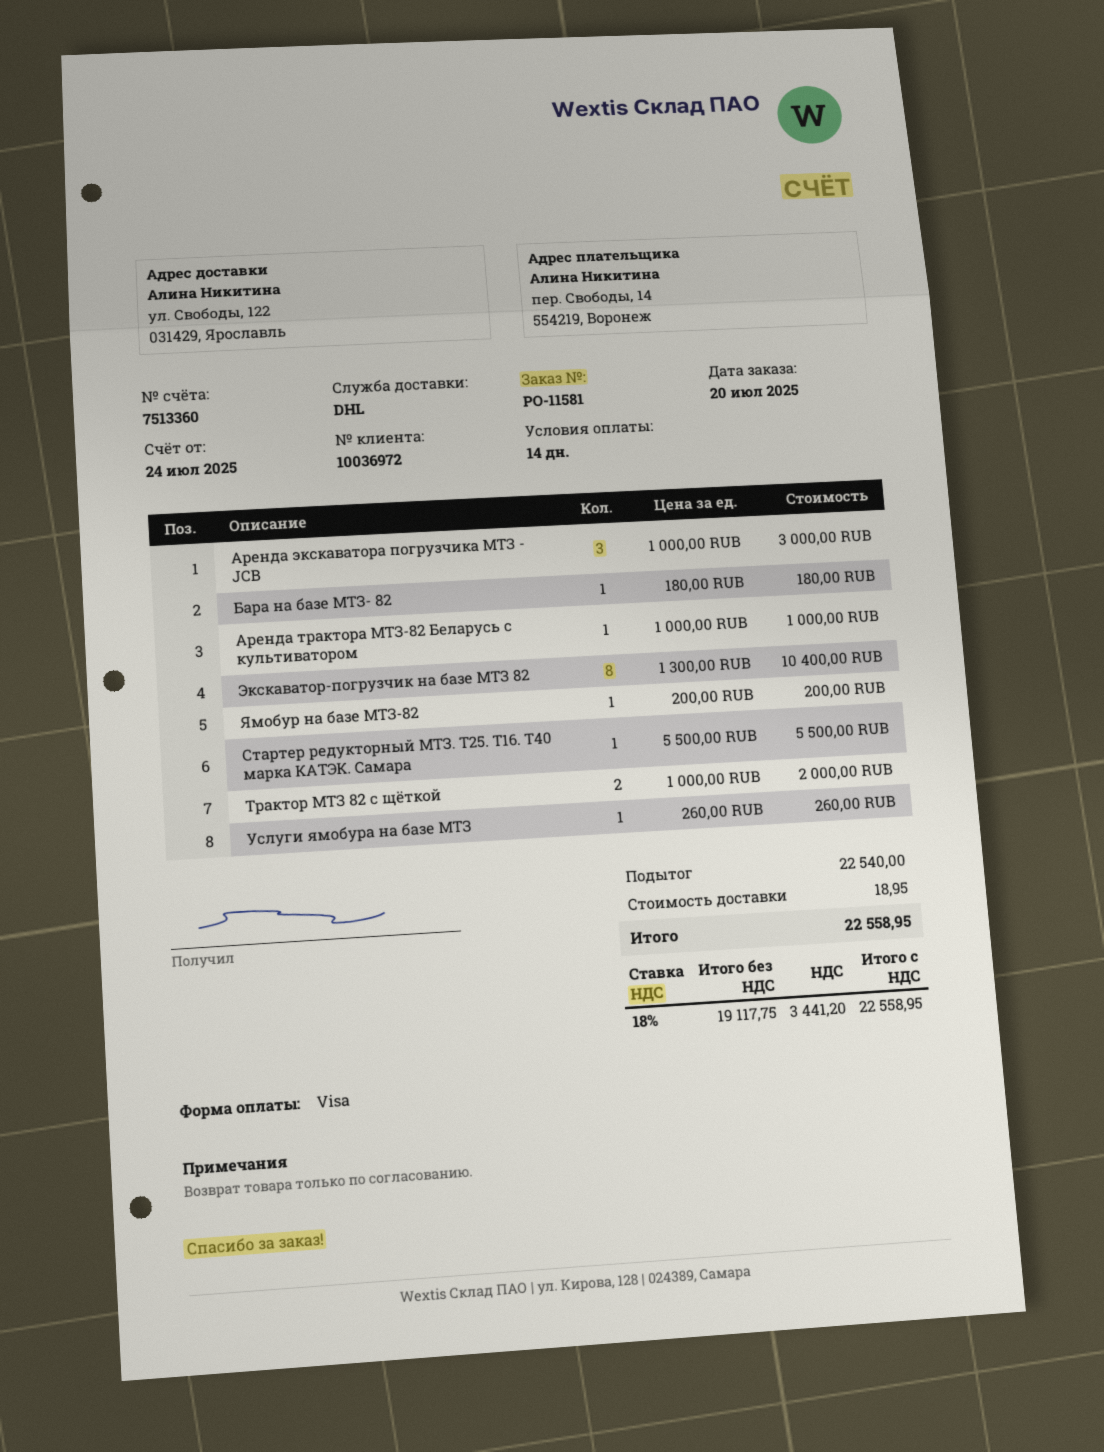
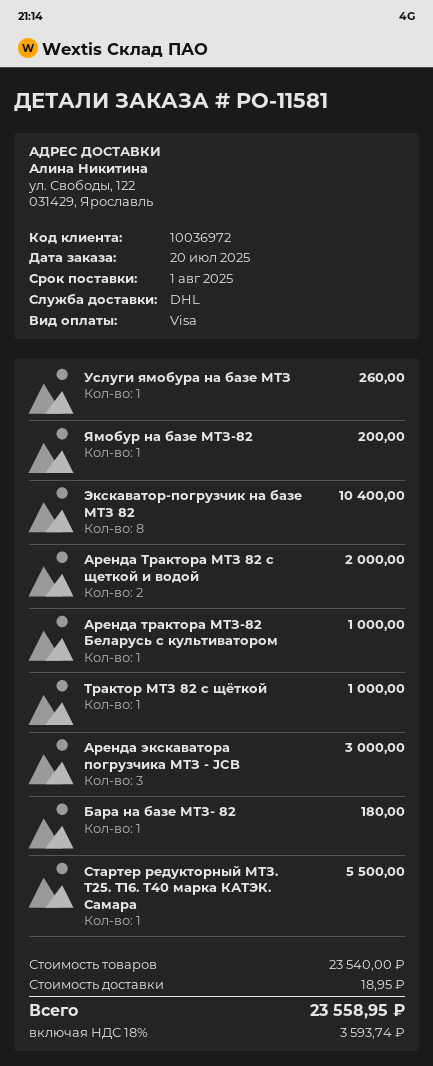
Трактор МТЗ 82 с щёткой: 2 for 2000.00 -> 1 for 1000.00
Аренда Трактора МТЗ 82 с щеткой и водой: none -> 2 for 2000.00
subtotal: 22540.00 -> 23540.00
tax: 18% = 3441.20 -> 18% = 3593.74
total: 22558.95 -> 23558.95

